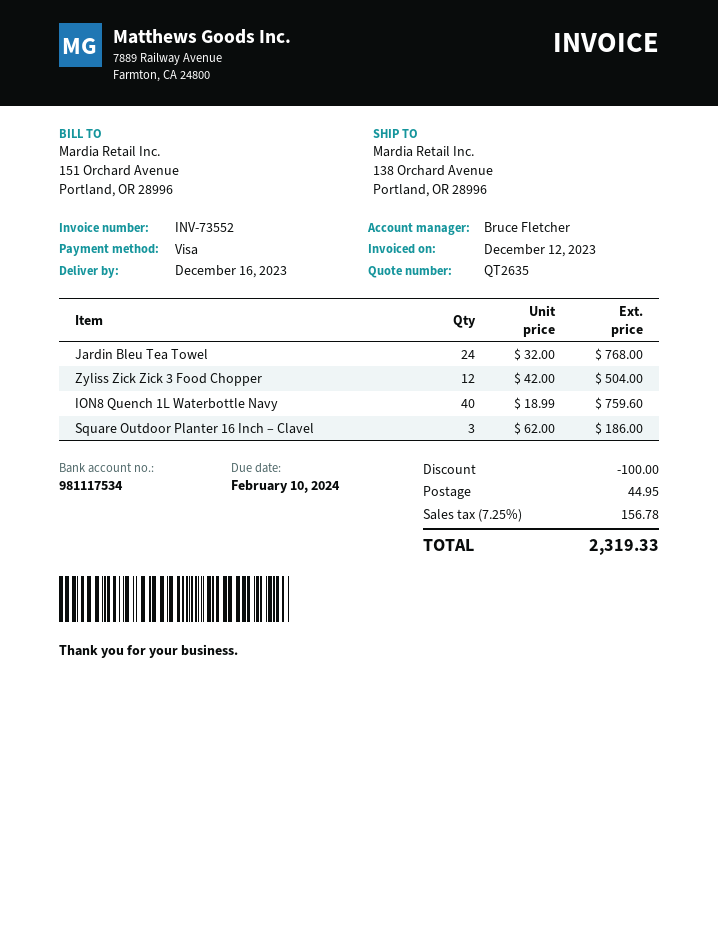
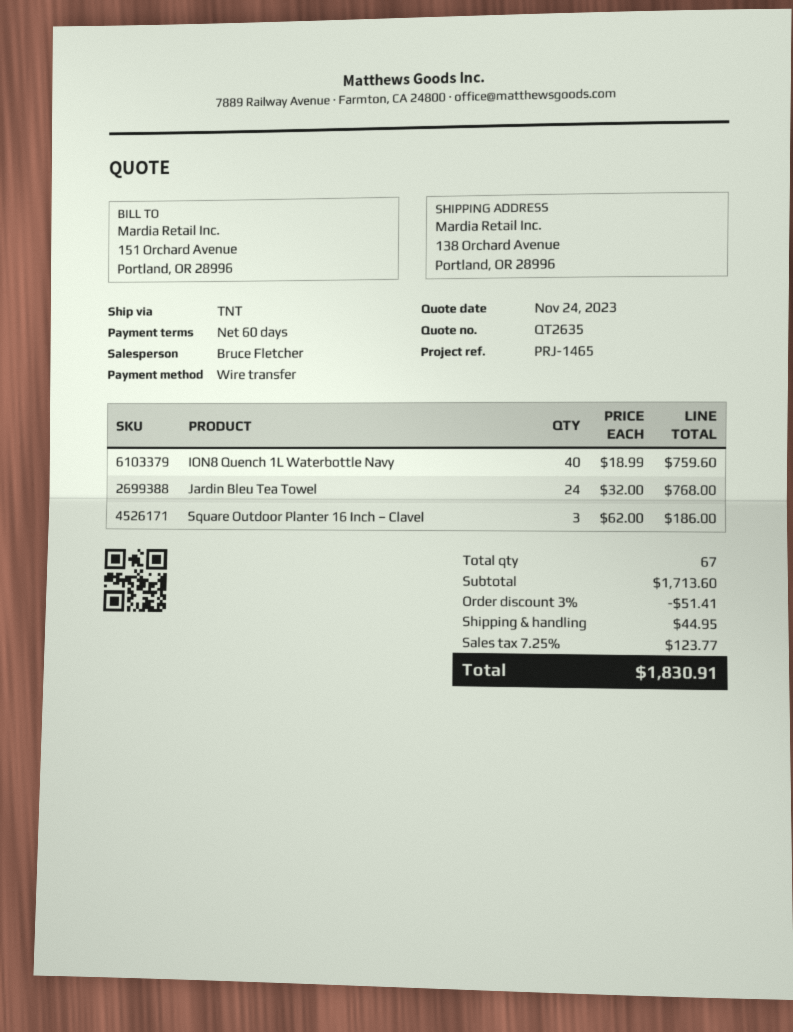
payment method: Visa -> bank transfer
Zyliss Zick Zick 3 Food Chopper: 12 x 42.00 = 504.00 -> none
discount: 100.00 -> 51.41
tax: 7.25% = 156.78 -> 7.25% = 123.77
total: 2319.33 -> 1830.91

